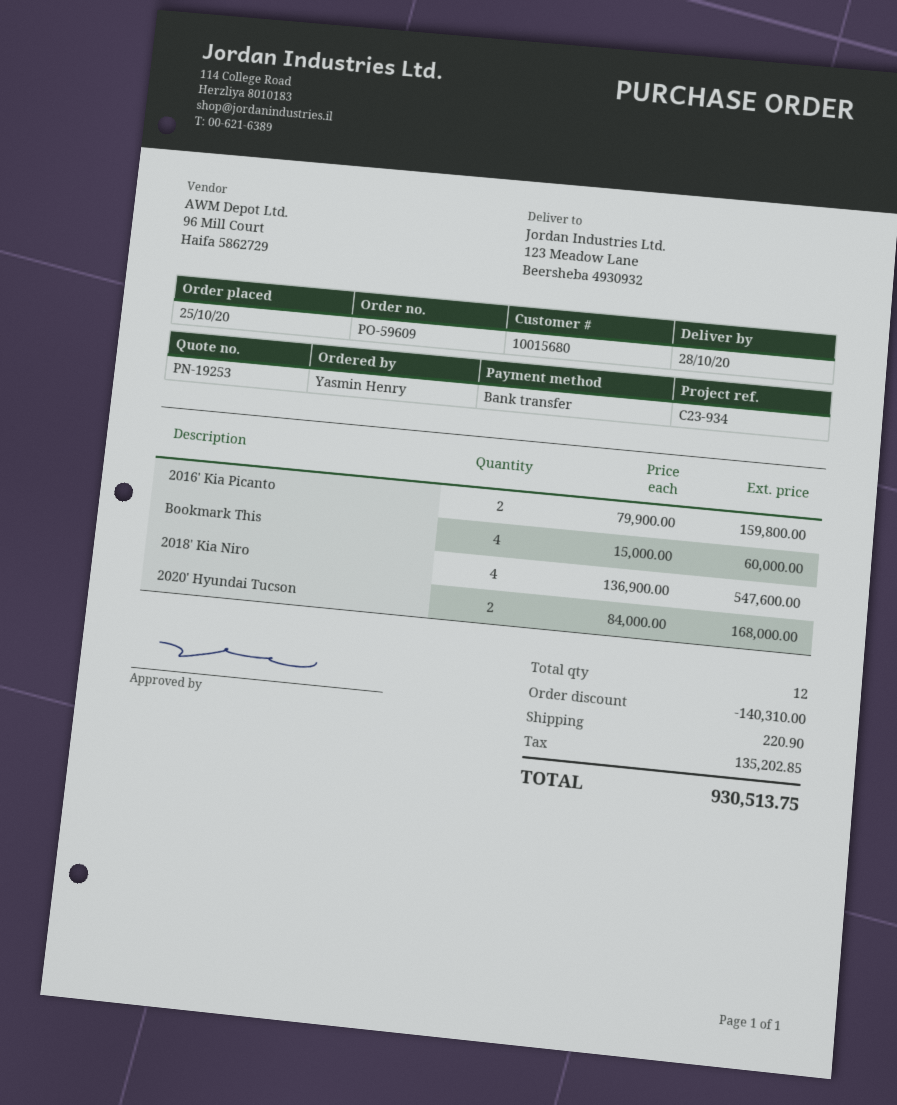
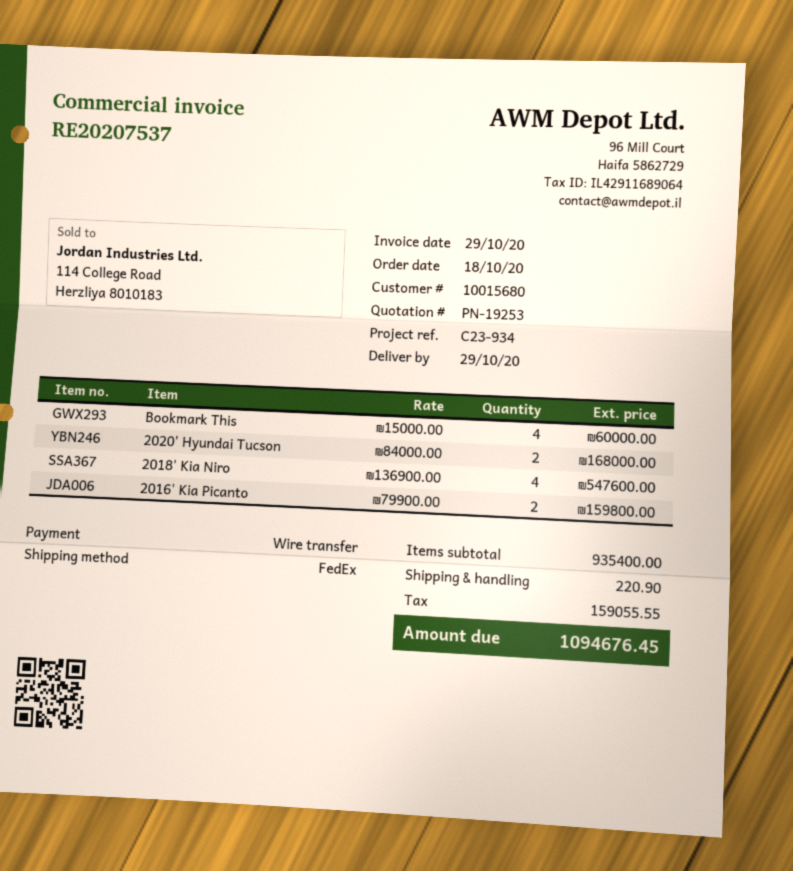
order date: 2020-10-25 -> 2020-10-18
delivery date: 2020-10-28 -> 2020-10-29
discount: 140310.00 -> none
tax: 135202.85 -> 159055.55
total: 930513.75 -> 1094676.45

